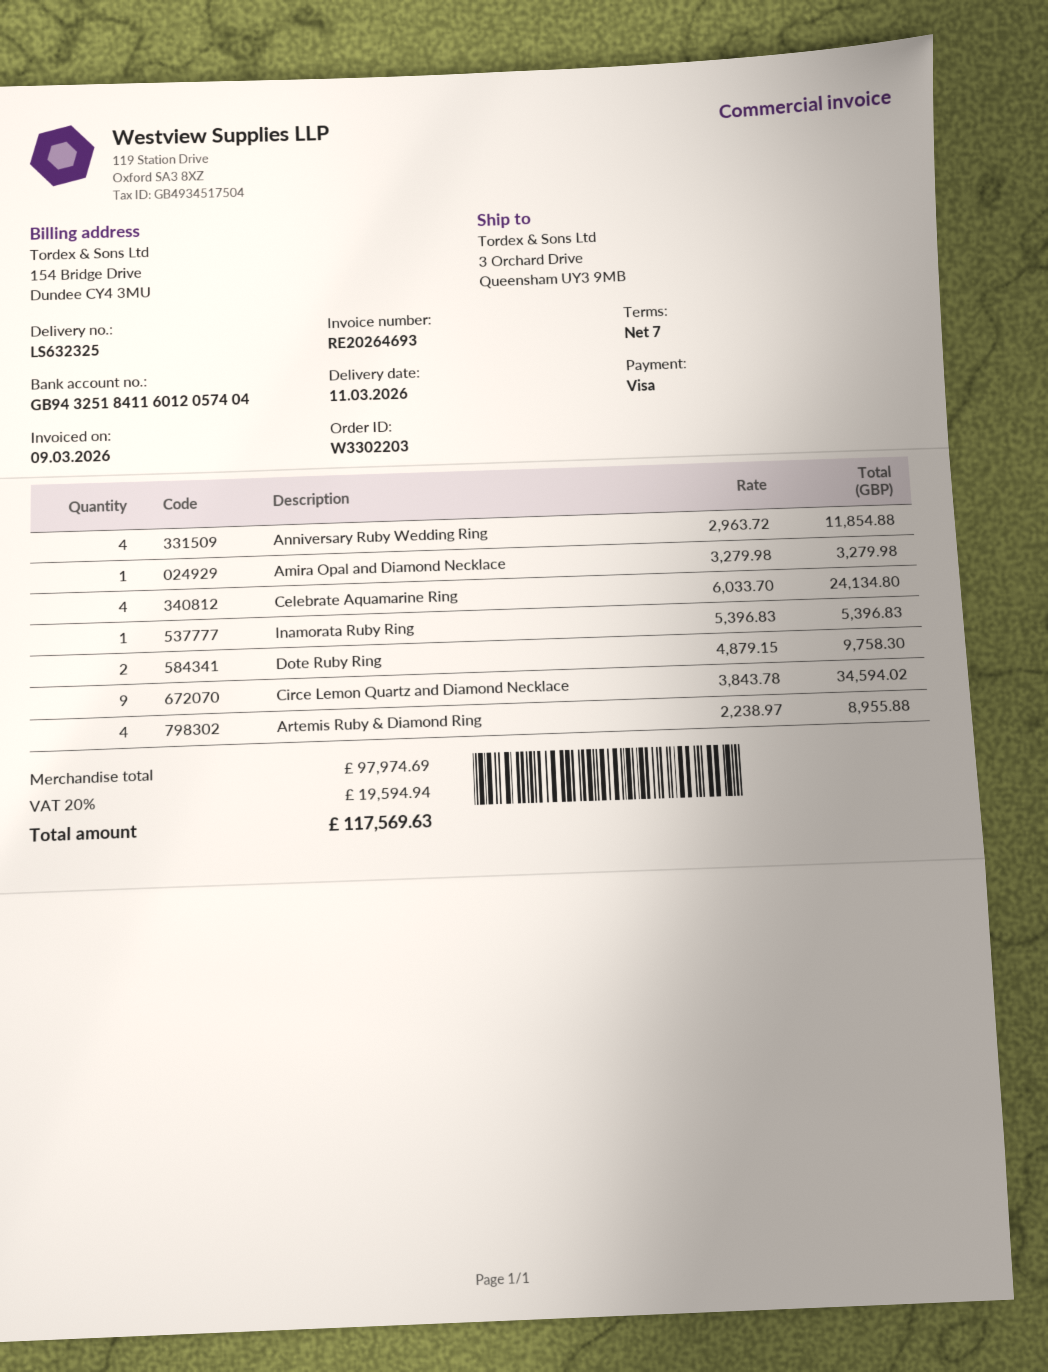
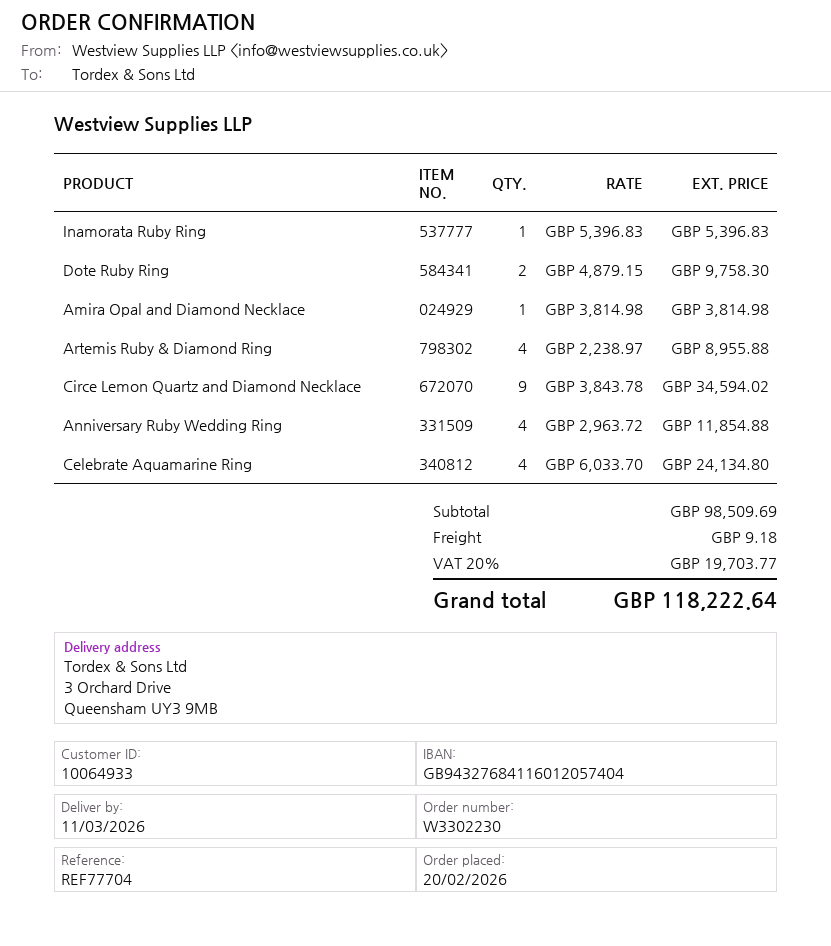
order number: W3302203 -> W3302230
bank account: GB94325184116012057404 -> GB94327684116012057404
Amira Opal and Diamond Necklace: 1 x 3279.98 = 3279.98 -> 1 x 3814.98 = 3814.98
subtotal: 97974.69 -> 98509.69
shipping: none -> 9.18
tax: 20% = 19594.94 -> 20% = 19703.77
total: 117569.63 -> 118222.64

